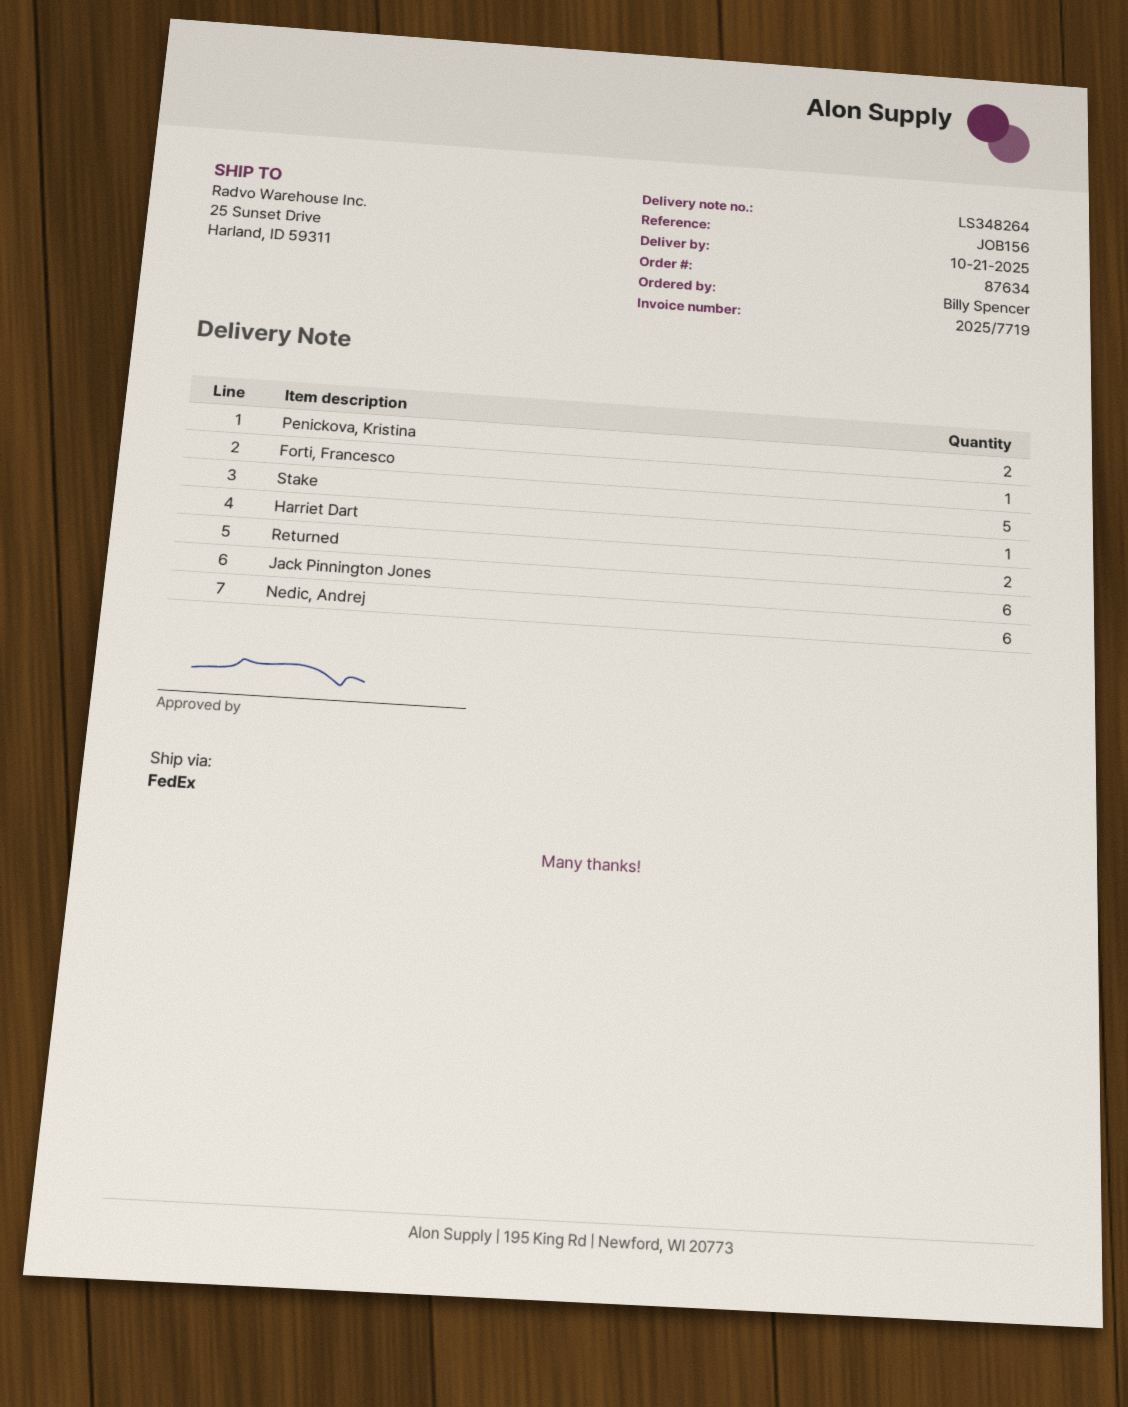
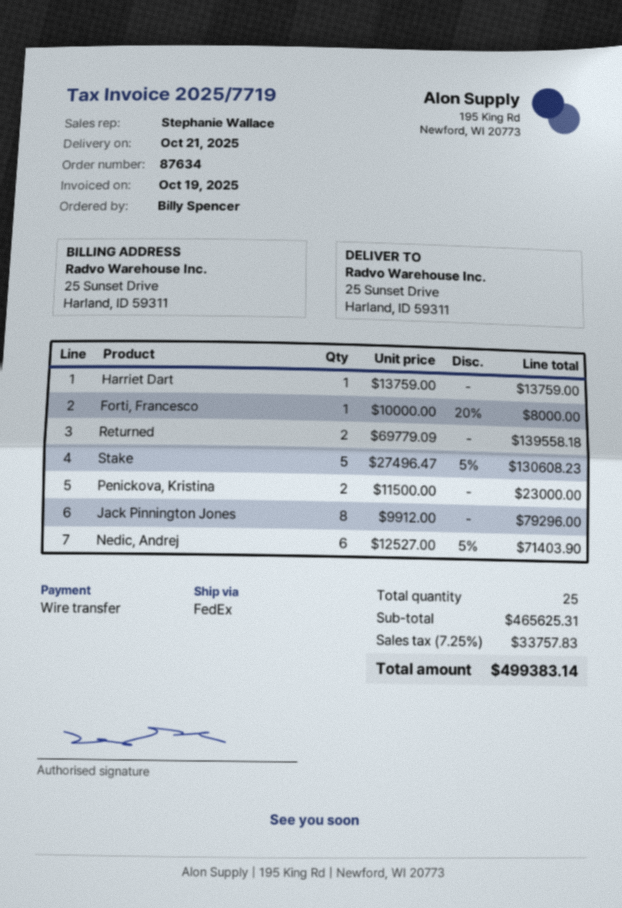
Jack Pinnington Jones: 6 -> 8

